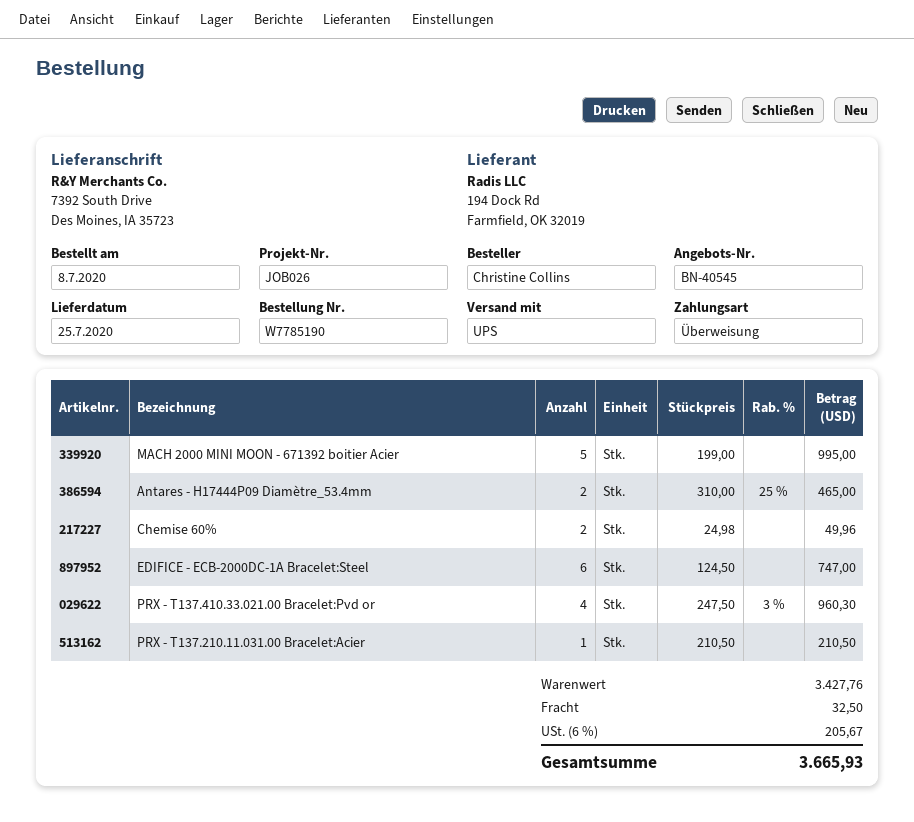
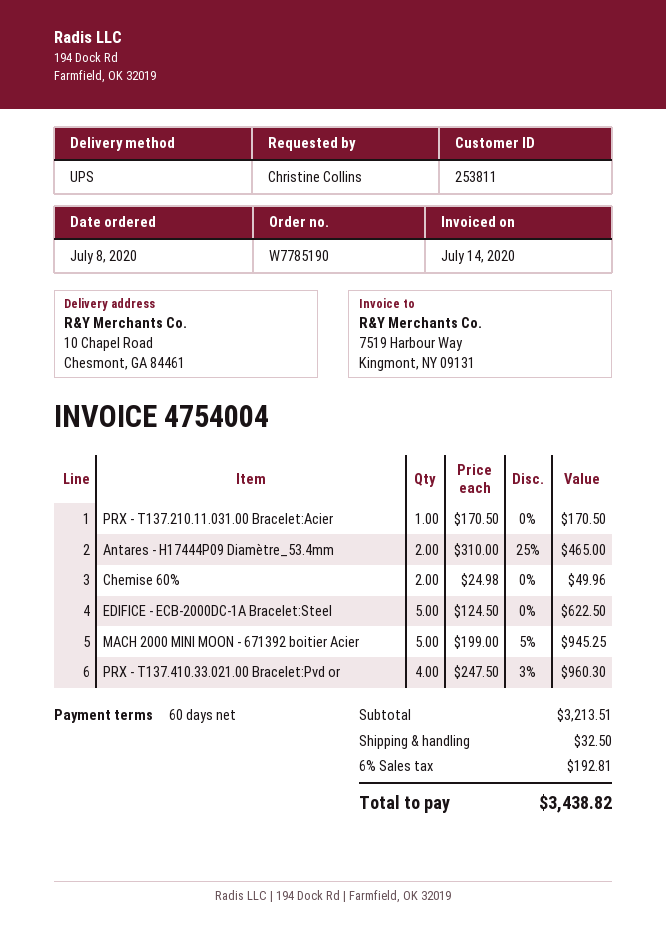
ship to: 7392 South Drive, Des Moines, IA 35723 -> 10 Chapel Road, Chesmont, GA 84461
MACH 2000 MINI MOON - 671392 boitier Acier: 5 x 199.00 = 995.00 -> 5 x 199.00 - 5% = 945.25
EDIFICE - ECB-2000DC-1A Bracelet:Steel: 6 x 124.50 = 747.00 -> 5 x 124.50 = 622.50
PRX - T137.210.11.031.00 Bracelet:Acier: 1 x 210.50 = 210.50 -> 1 x 170.50 = 170.50
subtotal: 3427.76 -> 3213.51
tax: 6% = 205.67 -> 6% = 192.81
total: 3665.93 -> 3438.82

